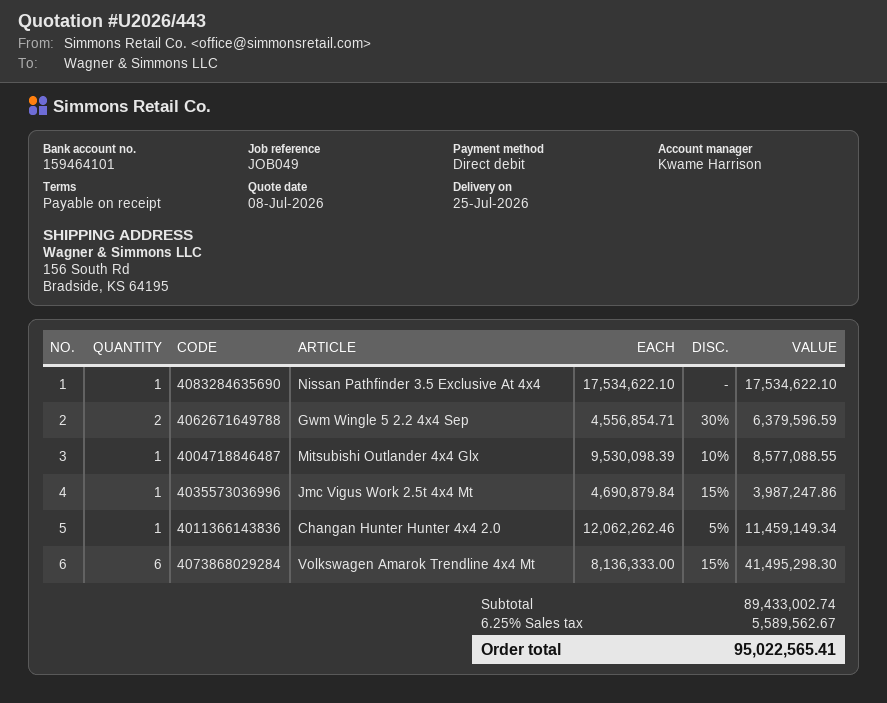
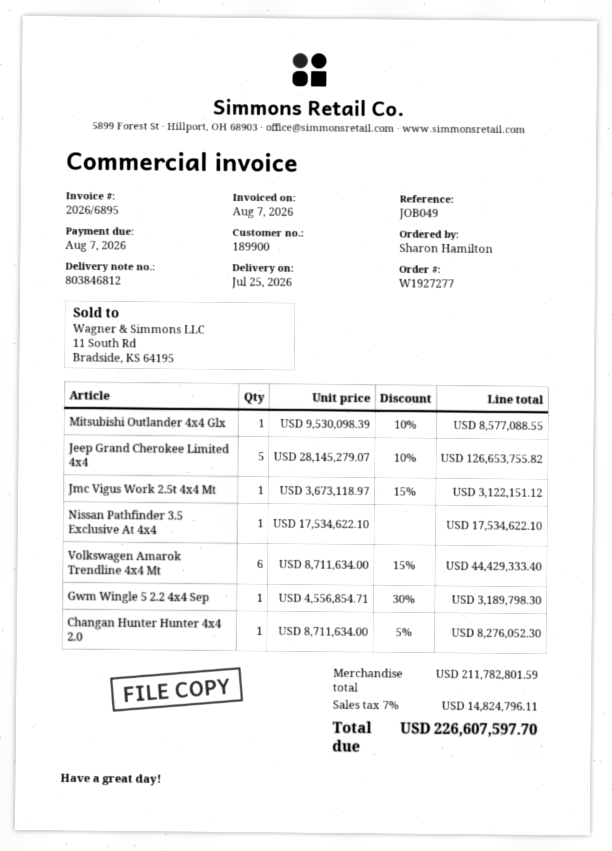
Gwm Wingle 5 2.2 4x4 Sep: 2 x 4556854.71 - 30% = 6379596.59 -> 1 x 4556854.71 - 30% = 3189798.30
Jmc Vigus Work 2.5t 4x4 Mt: 1 x 4690879.84 - 15% = 3987247.86 -> 1 x 3673118.97 - 15% = 3122151.12
Changan Hunter Hunter 4x4 2.0: 1 x 12062262.46 - 5% = 11459149.34 -> 1 x 8711634.00 - 5% = 8276052.30
Volkswagen Amarok Trendline 4x4 Mt: 6 x 8136333.00 - 15% = 41495298.30 -> 6 x 8711634.00 - 15% = 44429333.40
Jeep Grand Cherokee Limited 4x4: none -> 5 x 28145279.07 - 10% = 126653755.82
subtotal: 89433002.74 -> 211782801.59
tax: 6.25% = 5589562.67 -> 7% = 14824796.11
total: 95022565.41 -> 226607597.70

